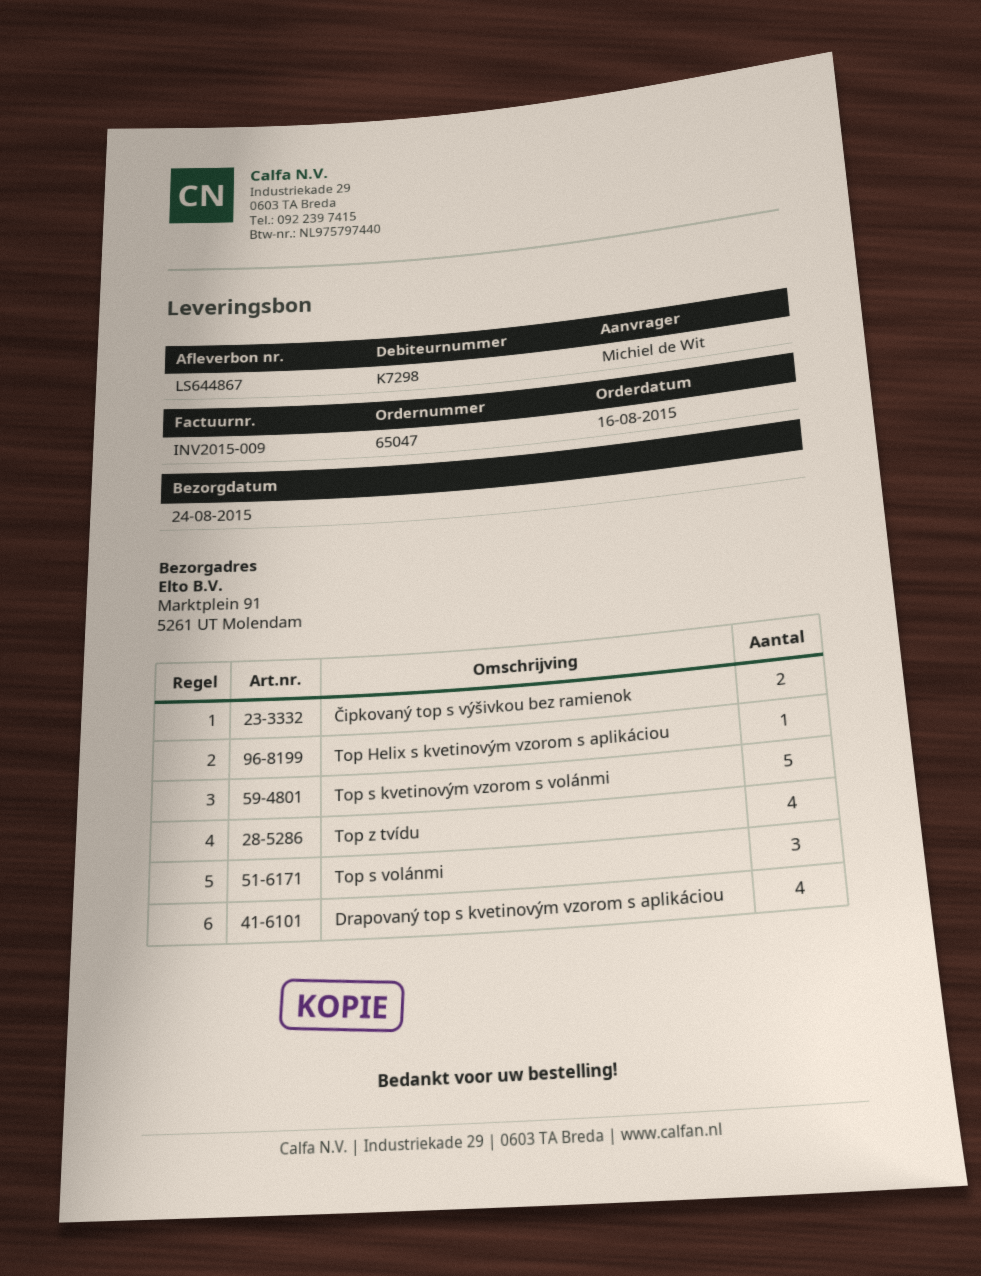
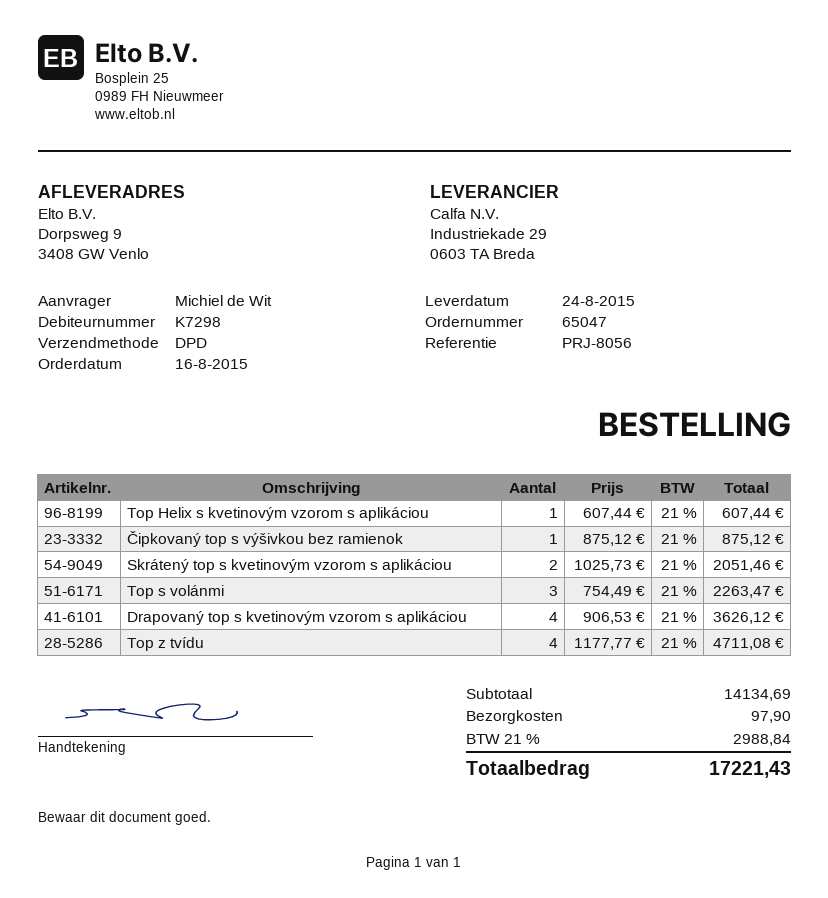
ship to: Marktplein 91, 5261 UT Molendam -> Dorpsweg 9, 3408 GW Venlo
Čipkovaný top s výšivkou bez ramienok: 2 -> 1
Top s kvetinovým vzorom s volánmi: 5 -> none
Skrátený top s kvetinovým vzorom s aplikáciou: none -> 2

